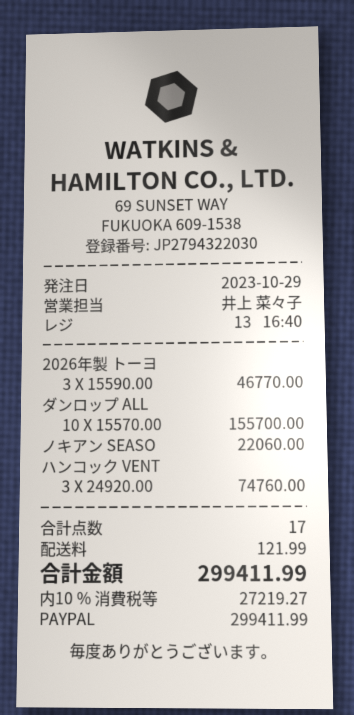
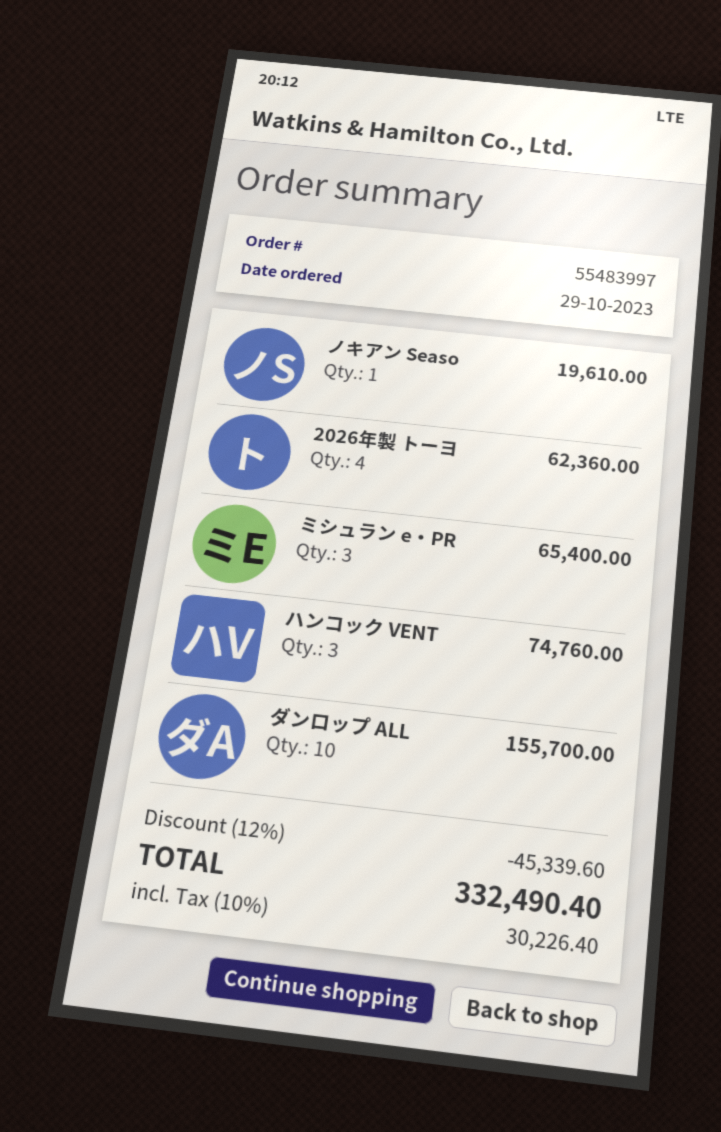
2026年製 トーヨ: 3 for 46770.00 -> 4 for 62360.00
ノキアン SEASO: 1 for 22060.00 -> 1 for 19610.00
ミシュラン e・PR: none -> 3 for 65400.00
discount: none -> 12% = 45339.60
shipping: 121.99 -> none
tax: 10% = 27219.27 -> 10% = 30226.40
total: 299411.99 -> 332490.40

